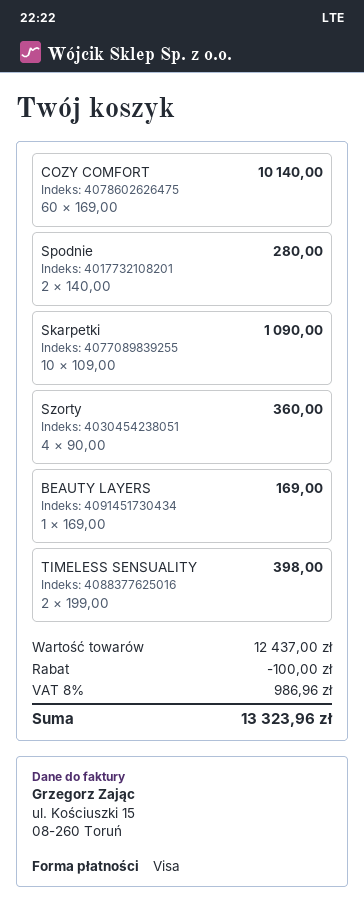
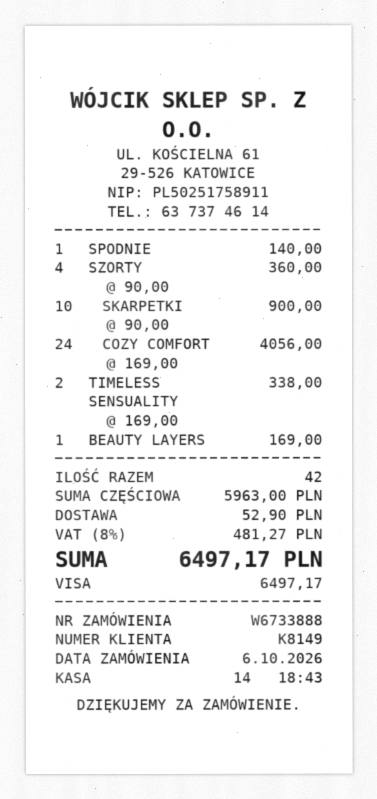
COZY COMFORT: 60 x 169.00 = 10140.00 -> 24 x 169.00 = 4056.00
Spodnie: 2 x 140.00 = 280.00 -> 1 x 140.00 = 140.00
Skarpetki: 10 x 109.00 = 1090.00 -> 10 x 90.00 = 900.00
TIMELESS SENSUALITY: 2 x 199.00 = 398.00 -> 2 x 169.00 = 338.00
subtotal: 12437.00 -> 5963.00
discount: 100.00 -> none
shipping: none -> 52.90
tax: 8% = 986.96 -> 8% = 481.27
total: 13323.96 -> 6497.17

